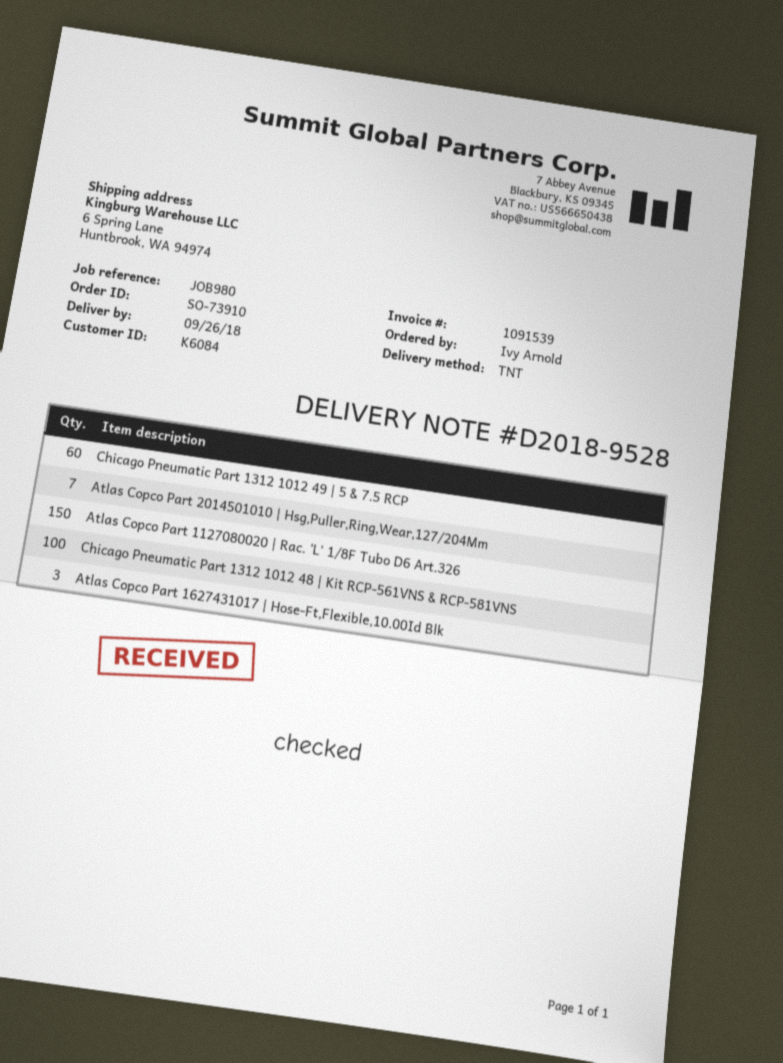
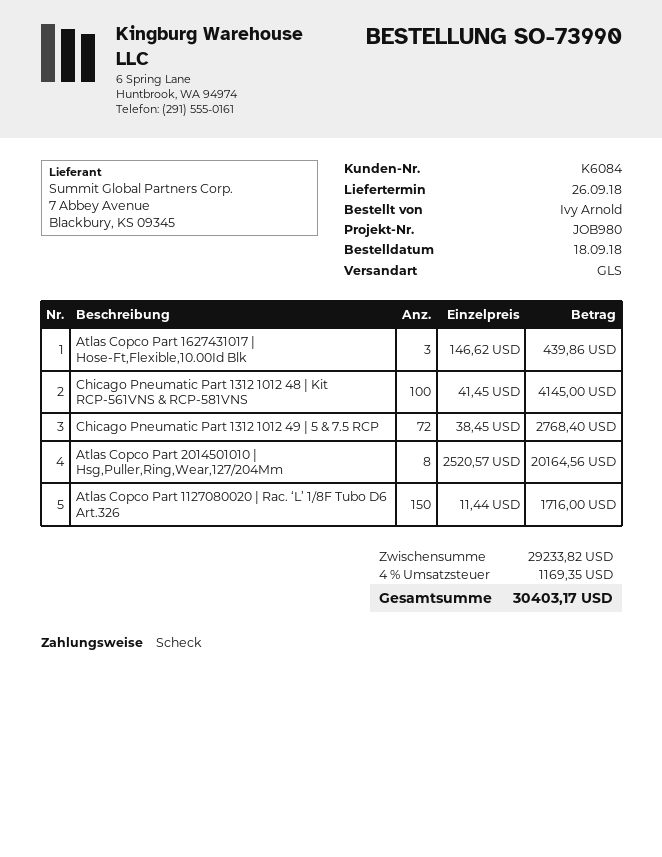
order number: SO-73910 -> SO-73990
shipping method: TNT -> GLS
Chicago Pneumatic Part 1312 1012 49 | 5 & 7.5 RCP: 60 -> 72
Atlas Copco Part 2014501010 | Hsg,Puller,Ring,Wear,127/204Mm: 7 -> 8

